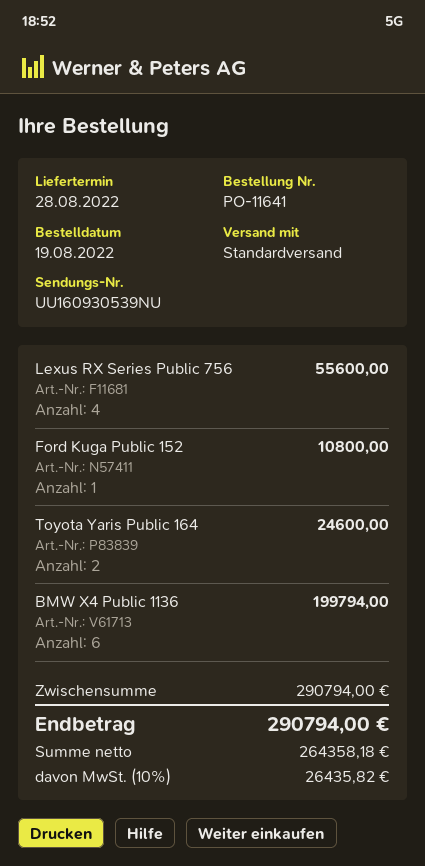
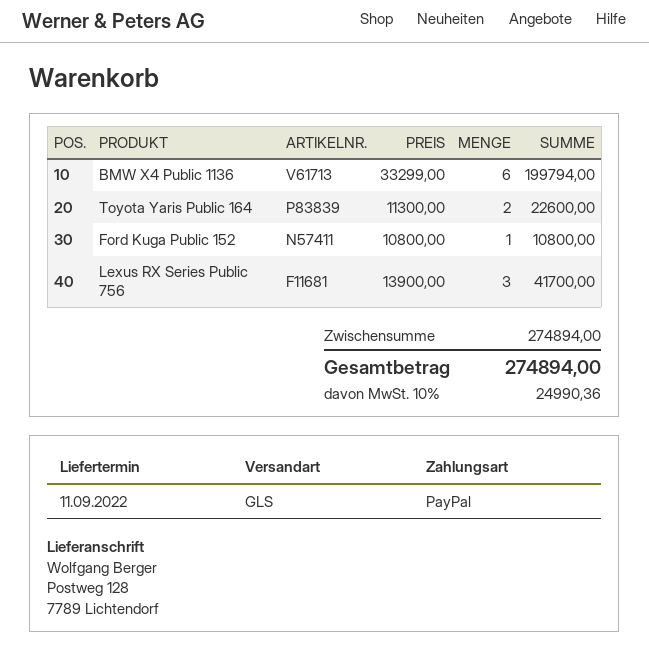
delivery date: 2022-08-28 -> 2022-09-11
shipping method: standard -> GLS
Lexus RX Series Public 756: 4 for 55600.00 -> 3 for 41700.00
Toyota Yaris Public 164: 2 for 24600.00 -> 2 for 22600.00
subtotal: 290794.00 -> 274894.00
tax: 10% = 26435.82 -> 10% = 24990.36
total: 290794.00 -> 274894.00

